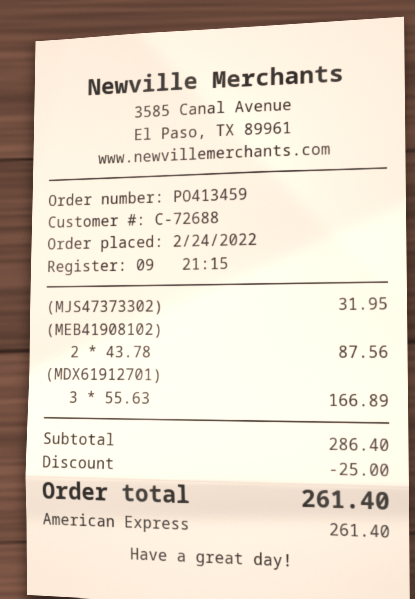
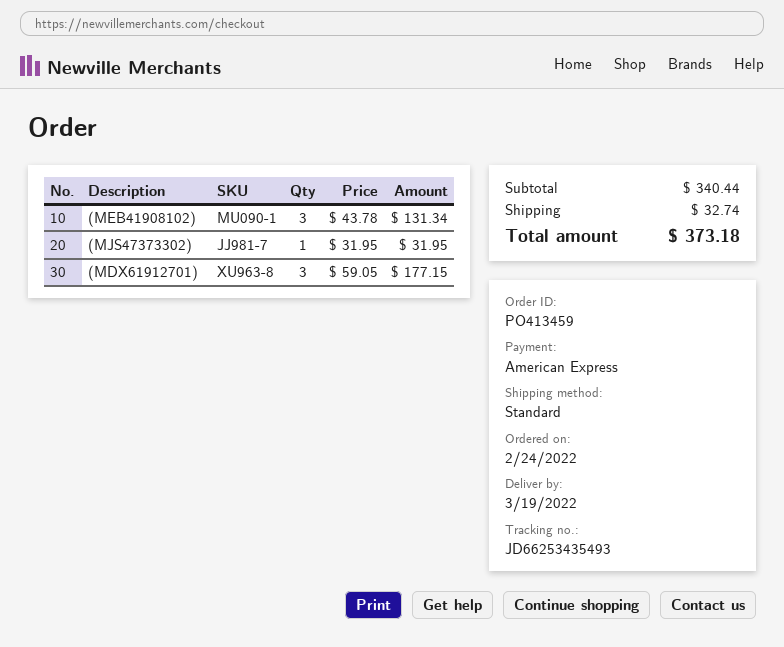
(MEB41908102): 2 x 43.78 = 87.56 -> 3 x 43.78 = 131.34
(MDX61912701): 3 x 55.63 = 166.89 -> 3 x 59.05 = 177.15
subtotal: 286.40 -> 340.44
discount: 25.00 -> none
shipping: none -> 32.74
total: 261.40 -> 373.18

